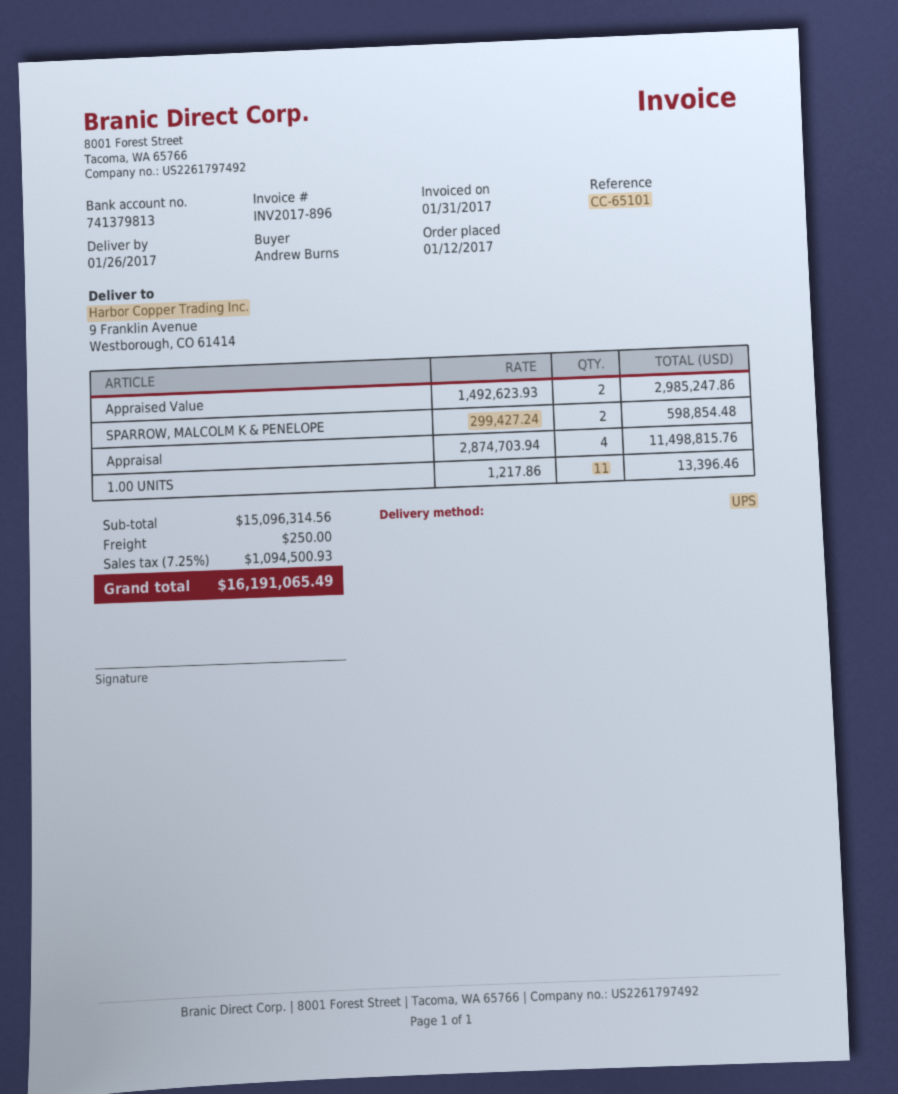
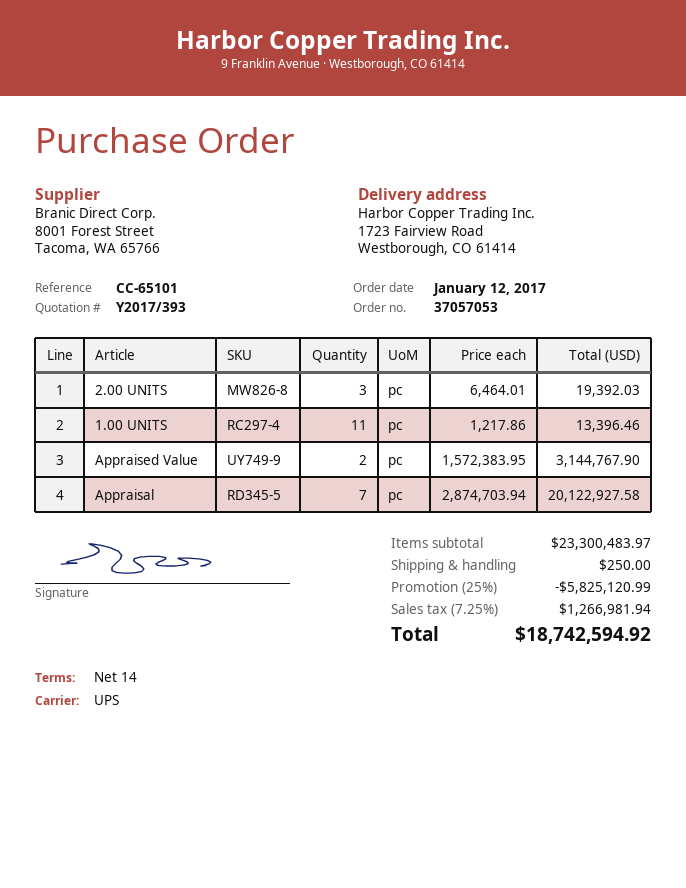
ship to: 9 Franklin Avenue, Westborough, CO 61414 -> 1723 Fairview Road, Westborough, CO 61414
Appraised Value: 2 x 1492623.93 = 2985247.86 -> 2 x 1572383.95 = 3144767.90
SPARROW, MALCOLM K & PENELOPE: 2 x 299427.24 = 598854.48 -> none
Appraisal: 4 x 2874703.94 = 11498815.76 -> 7 x 2874703.94 = 20122927.58
2.00 UNITS: none -> 3 x 6464.01 = 19392.03
subtotal: 15096314.56 -> 23300483.97
discount: none -> 25% = 5825120.99
tax: 7.25% = 1094500.93 -> 7.25% = 1266981.94
total: 16191065.49 -> 18742594.92

